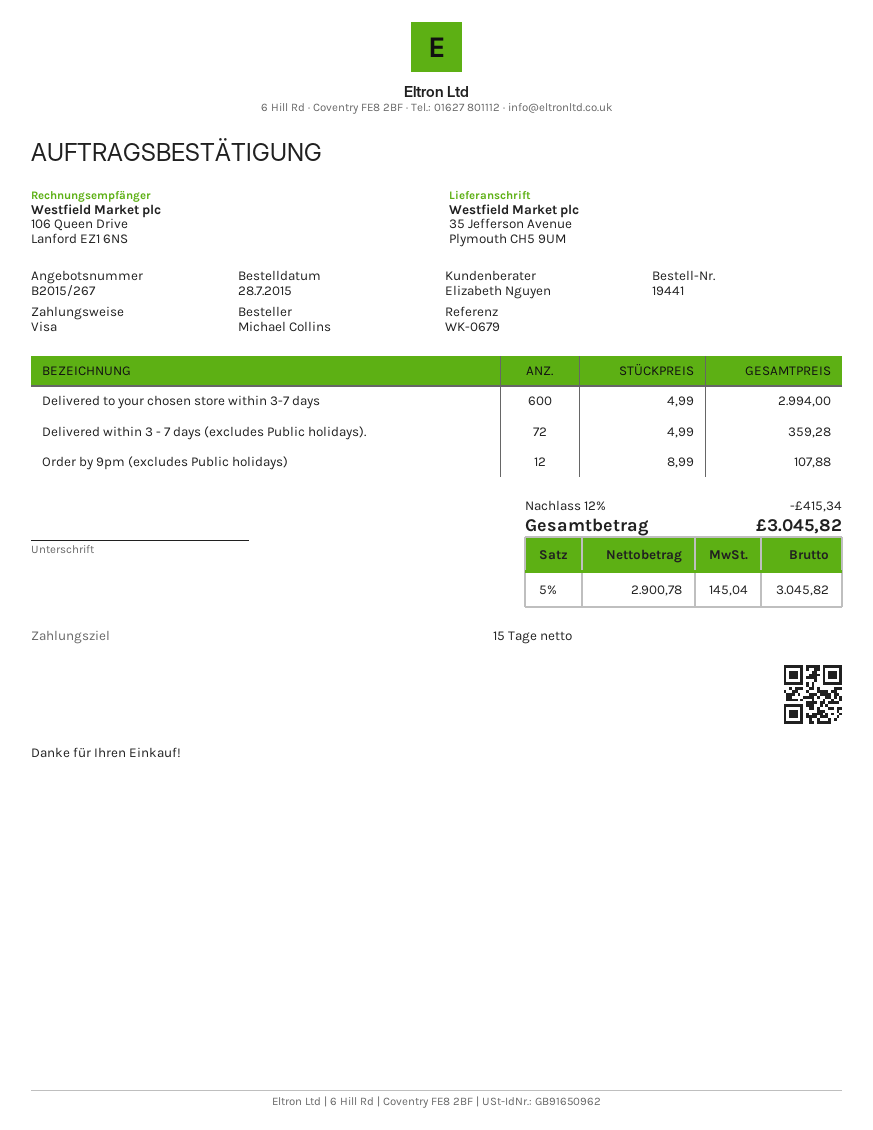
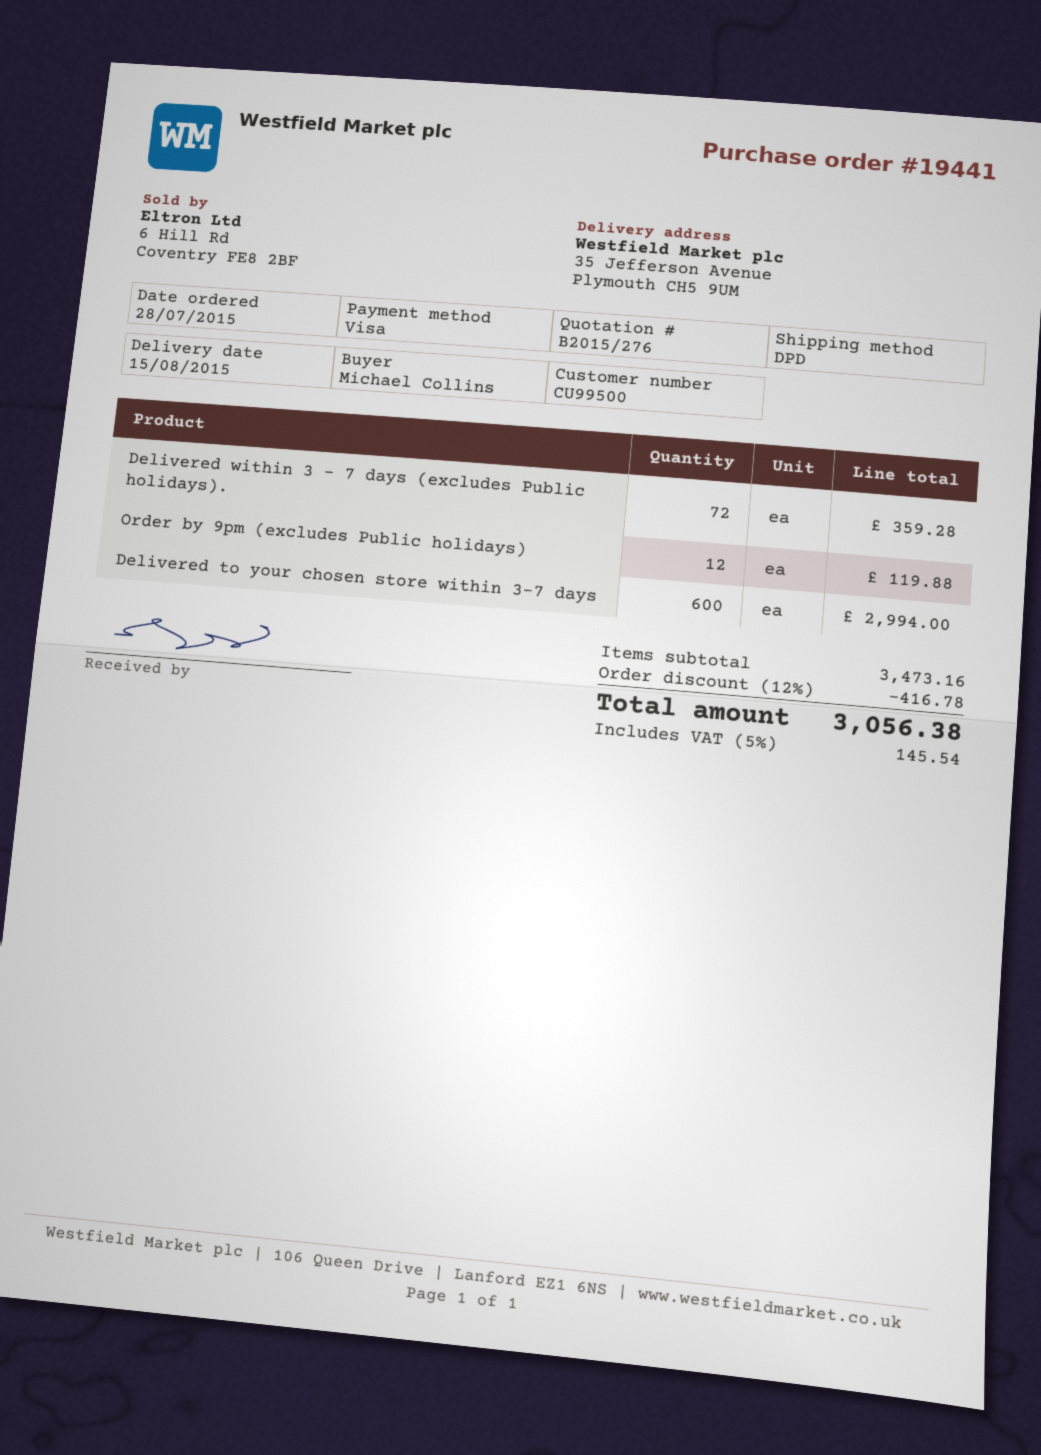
quote number: B2015/267 -> B2015/276
Order by 9pm (excludes Public holidays): 12 for 107.88 -> 12 for 119.88
discount: 12% = 415.34 -> 12% = 416.78
tax: 5% = 145.04 -> 5% = 145.54
total: 3045.82 -> 3056.38

